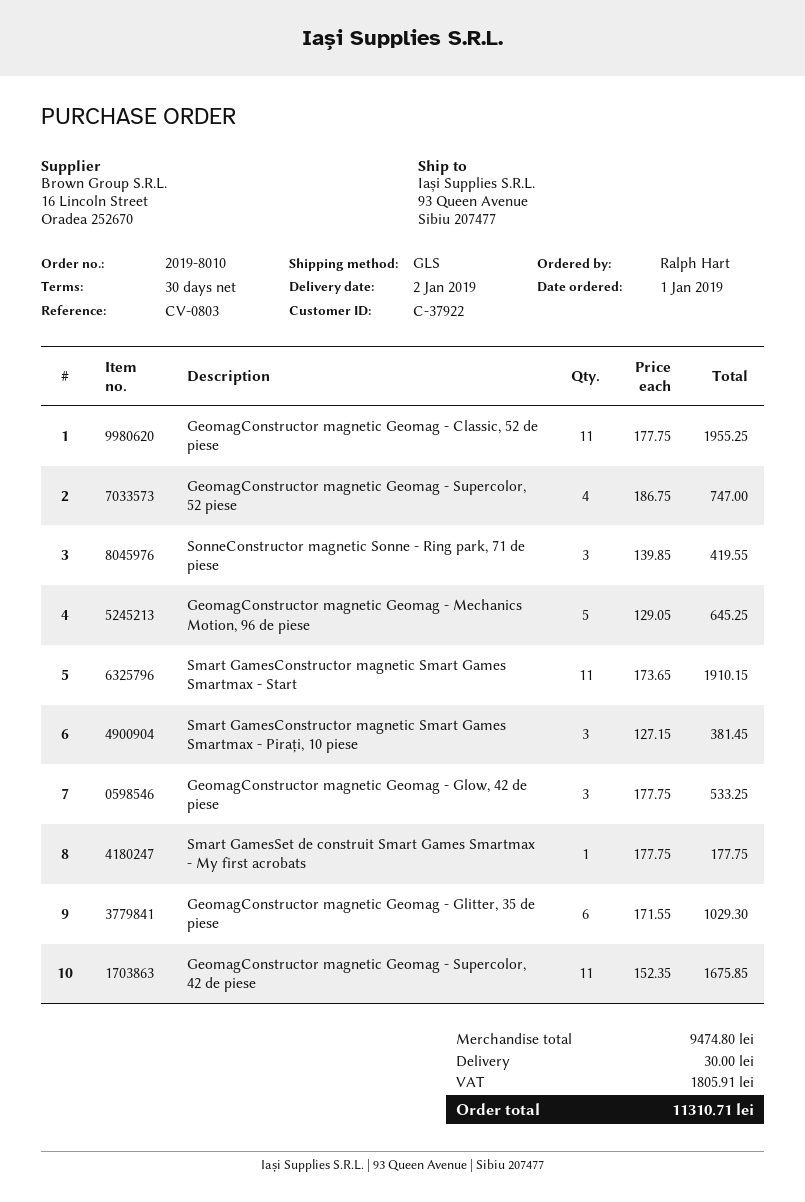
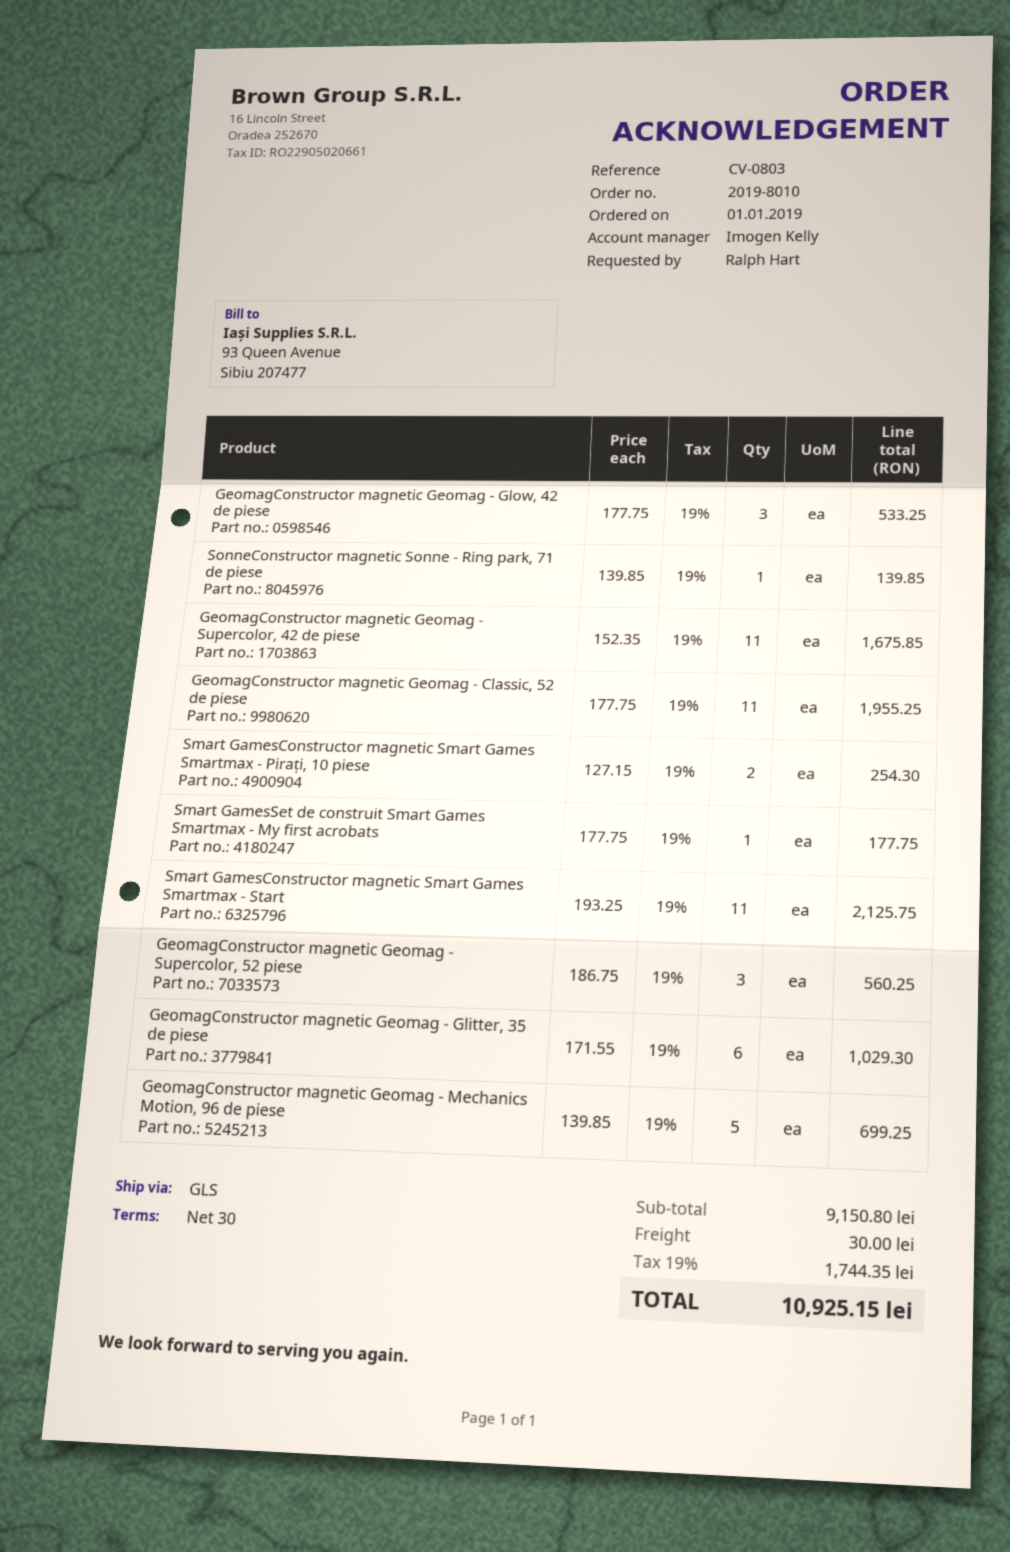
GeomagConstructor magnetic Geomag - Supercolor, 52 piese: 4 x 186.75 = 747.00 -> 3 x 186.75 = 560.25
SonneConstructor magnetic Sonne - Ring park, 71 de piese: 3 x 139.85 = 419.55 -> 1 x 139.85 = 139.85
GeomagConstructor magnetic Geomag - Mechanics Motion, 96 de piese: 5 x 129.05 = 645.25 -> 5 x 139.85 = 699.25
Smart GamesConstructor magnetic Smart Games Smartmax - Start: 11 x 173.65 = 1910.15 -> 11 x 193.25 = 2125.75
Smart GamesConstructor magnetic Smart Games Smartmax - Pirați, 10 piese: 3 x 127.15 = 381.45 -> 2 x 127.15 = 254.30
subtotal: 9474.80 -> 9150.80
tax: 1805.91 -> 1744.35
total: 11310.71 -> 10925.15

